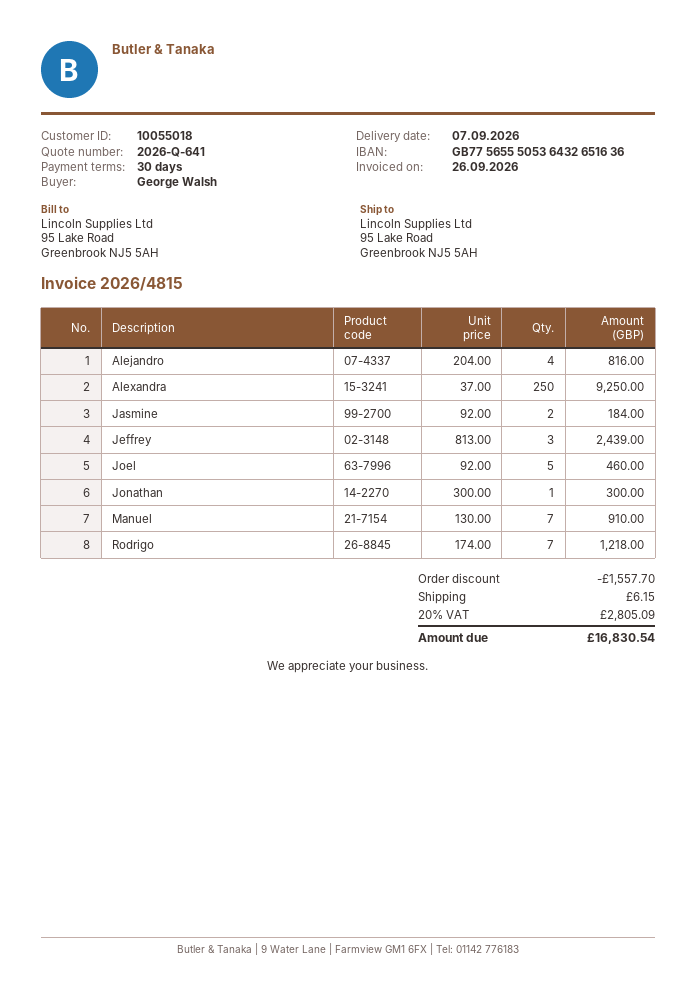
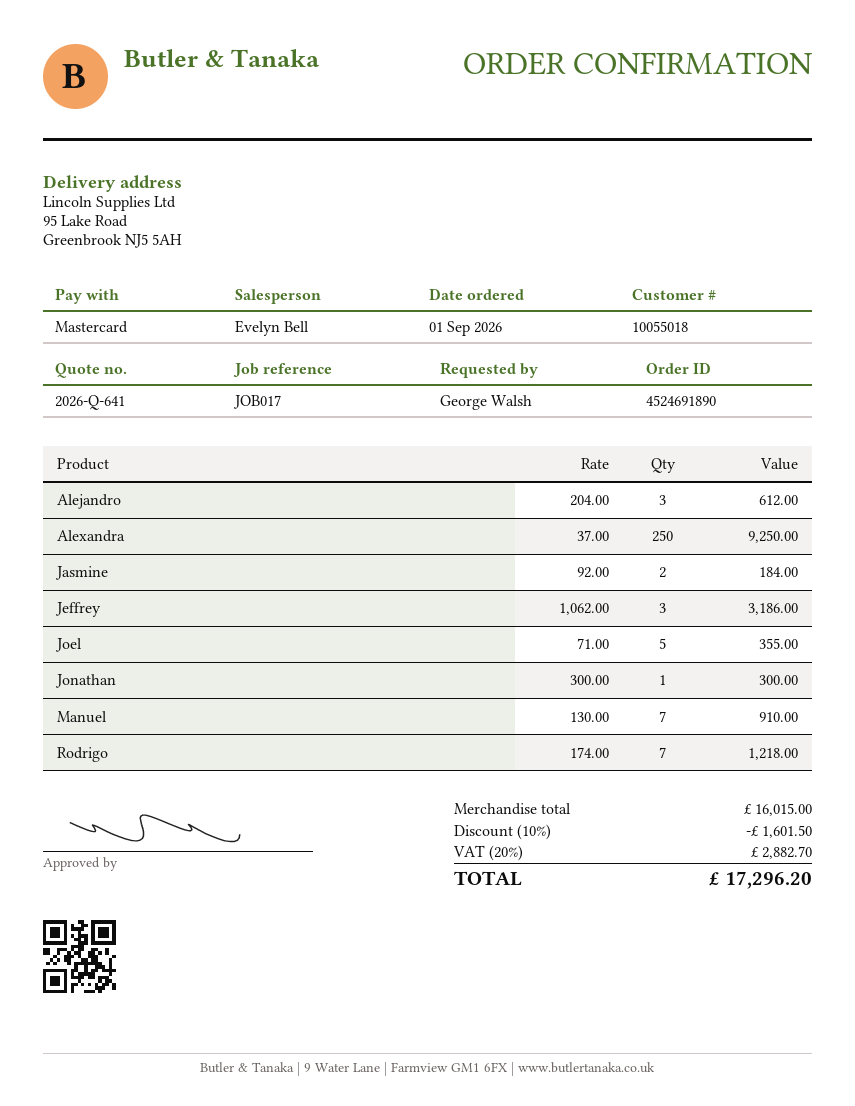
Alejandro: 4 x 204.00 = 816.00 -> 3 x 204.00 = 612.00
Jeffrey: 3 x 813.00 = 2439.00 -> 3 x 1062.00 = 3186.00
Joel: 5 x 92.00 = 460.00 -> 5 x 71.00 = 355.00
discount: 1557.70 -> 1601.50
shipping: 6.15 -> none
tax: 20% = 2805.09 -> 20% = 2882.70
total: 16830.54 -> 17296.20

